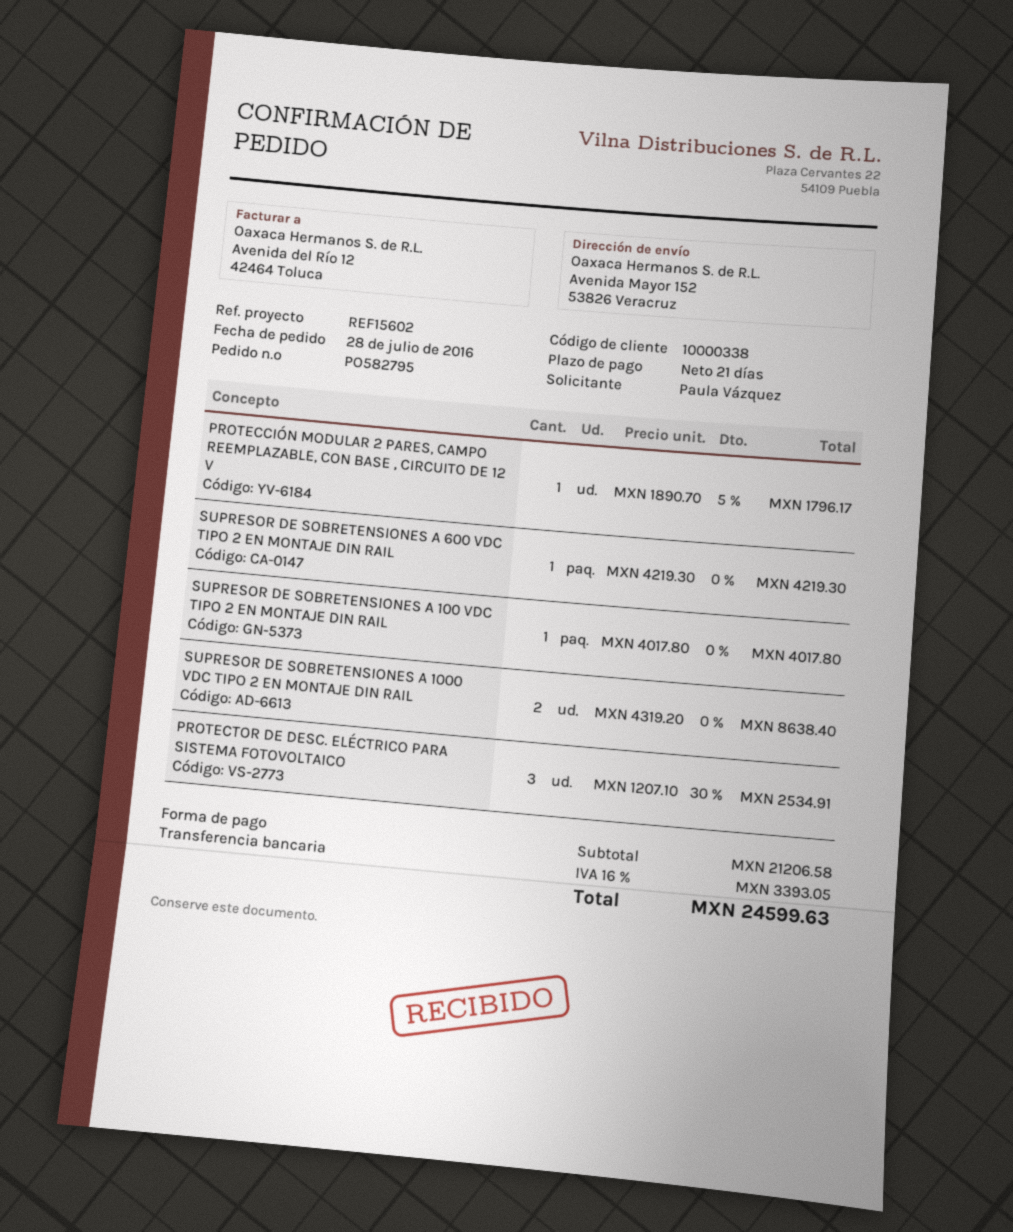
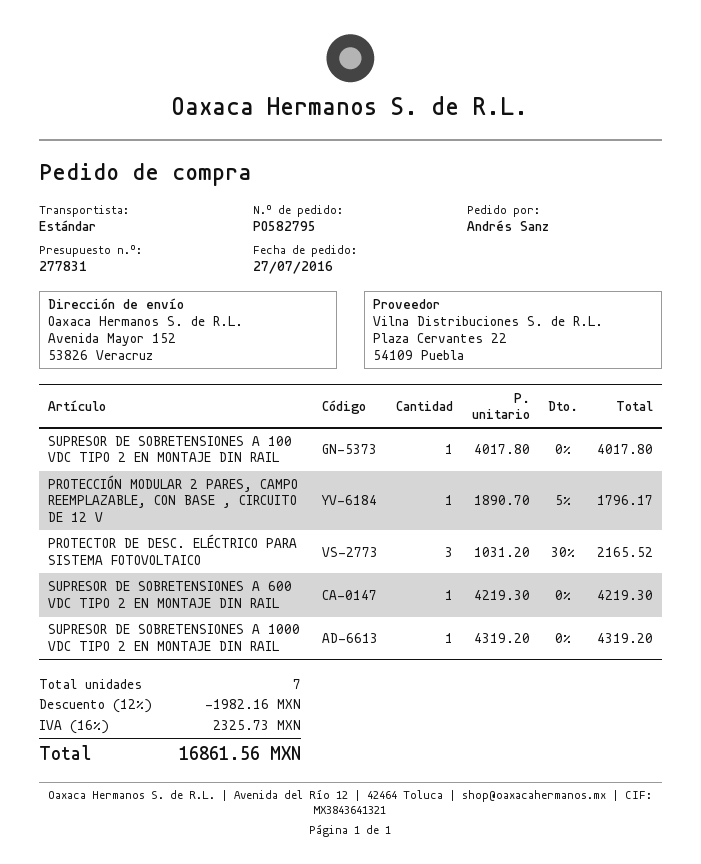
order date: 2016-07-28 -> 2016-07-27
ordered by: Paula Vázquez -> Andrés Sanz
SUPRESOR DE SOBRETENSIONES A 1000 VDC TIPO 2 EN MONTAJE DIN RAIL: 2 x 4319.20 = 8638.40 -> 1 x 4319.20 = 4319.20
PROTECTOR DE DESC. ELÉCTRICO PARA SISTEMA FOTOVOLTAICO: 3 x 1207.10 - 30% = 2534.91 -> 3 x 1031.20 - 30% = 2165.52
discount: none -> 12% = 1982.16
tax: 16% = 3393.05 -> 16% = 2325.73
total: 24599.63 -> 16861.56

